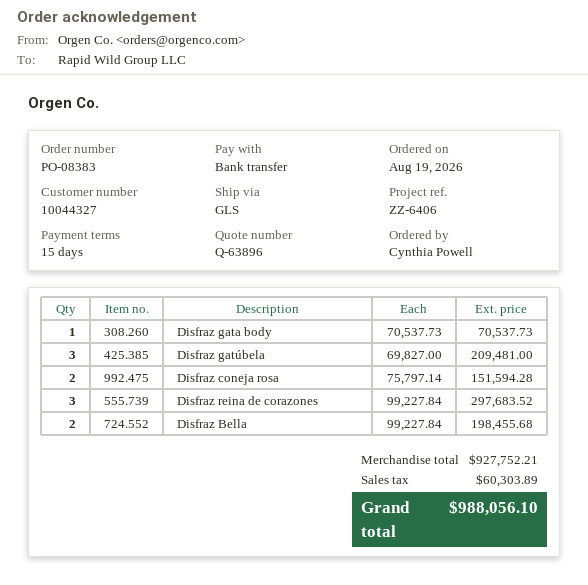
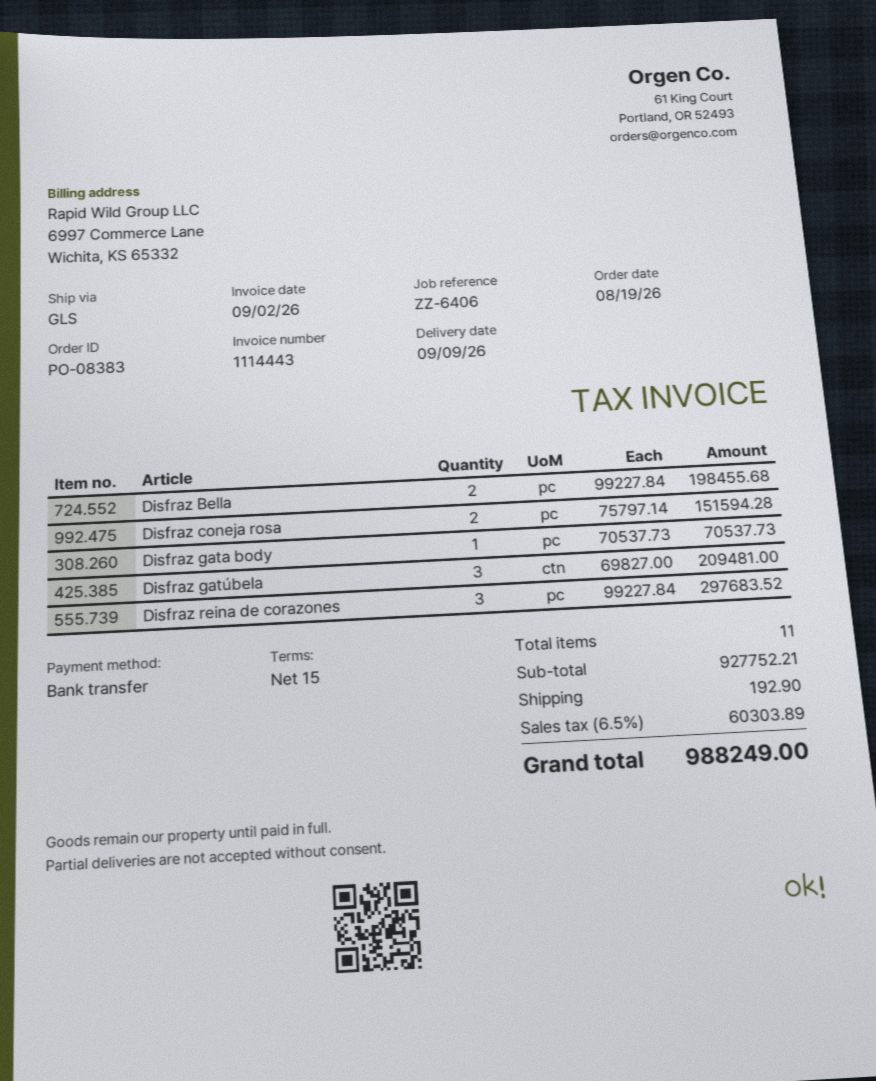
shipping: none -> 192.90
total: 988056.10 -> 988249.00

